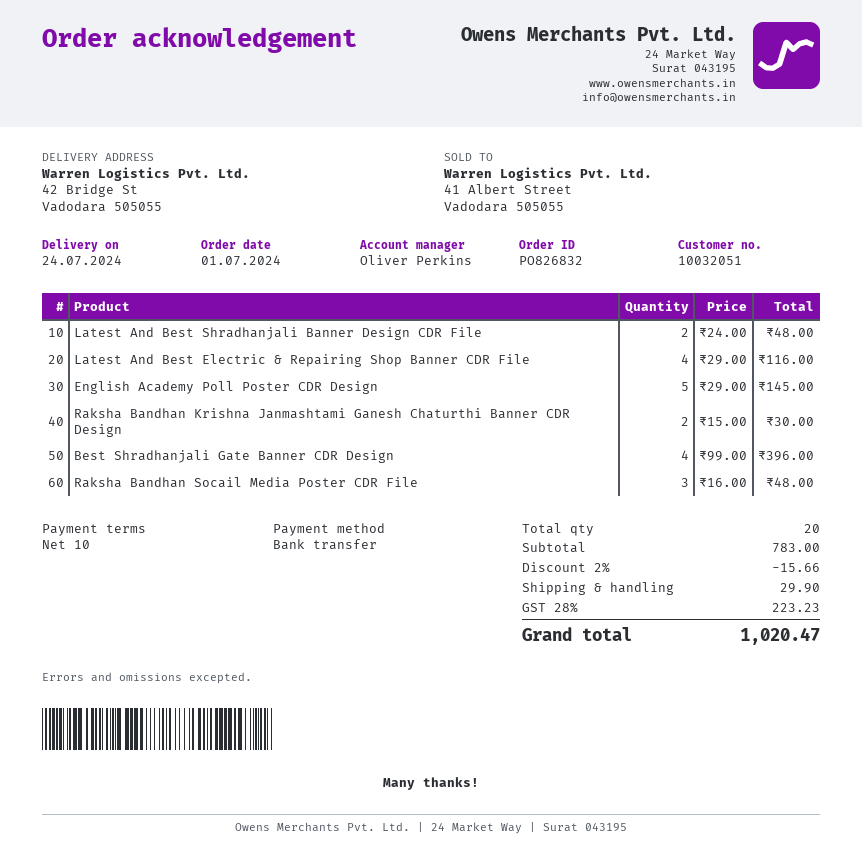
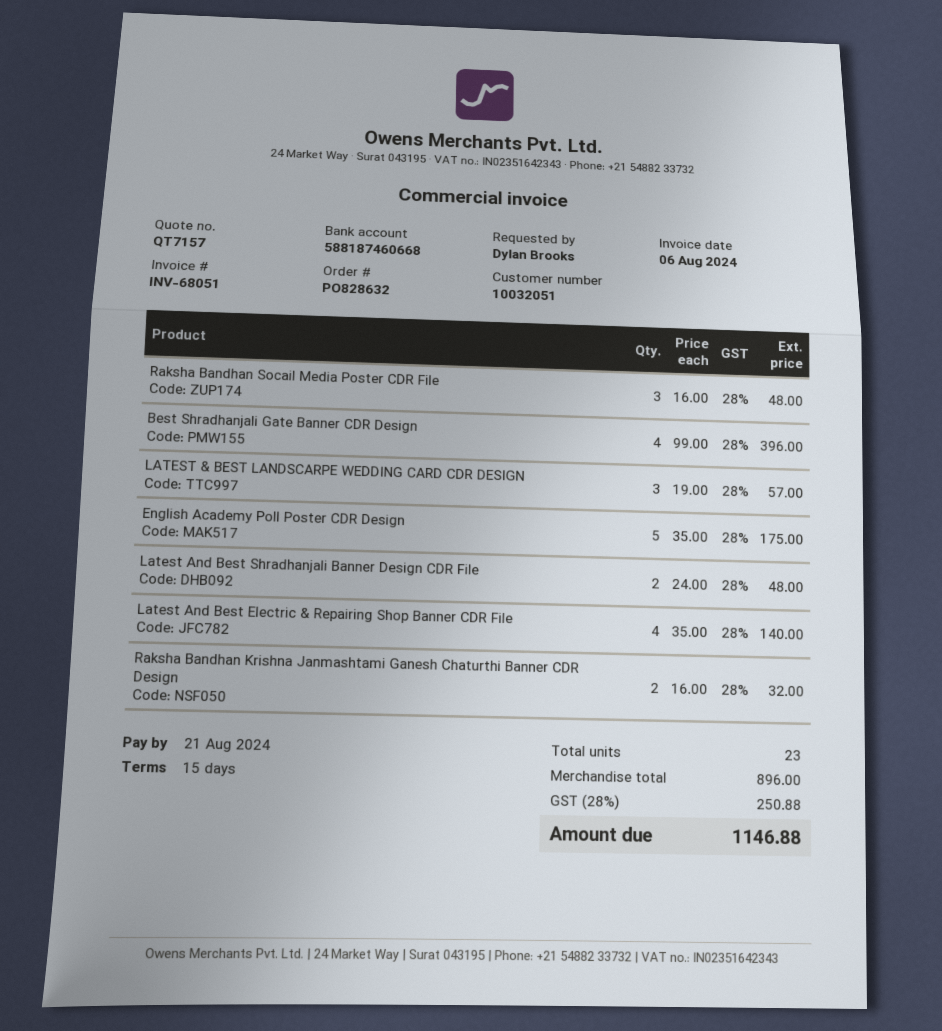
order number: PO826832 -> PO828632
payment terms: 10 days -> 15 days
Latest And Best Electric & Repairing Shop Banner CDR File: 4 x 29.00 = 116.00 -> 4 x 35.00 = 140.00
English Academy Poll Poster CDR Design: 5 x 29.00 = 145.00 -> 5 x 35.00 = 175.00
Raksha Bandhan Krishna Janmashtami Ganesh Chaturthi Banner CDR Design: 2 x 15.00 = 30.00 -> 2 x 16.00 = 32.00
LATEST & BEST LANDSCARPE WEDDING CARD CDR DESIGN: none -> 3 x 19.00 = 57.00
total quantity: 20 -> 23
subtotal: 783.00 -> 896.00
discount: 2% = 15.66 -> none
shipping: 29.90 -> none
tax: 28% = 223.23 -> 28% = 250.88
total: 1020.47 -> 1146.88

